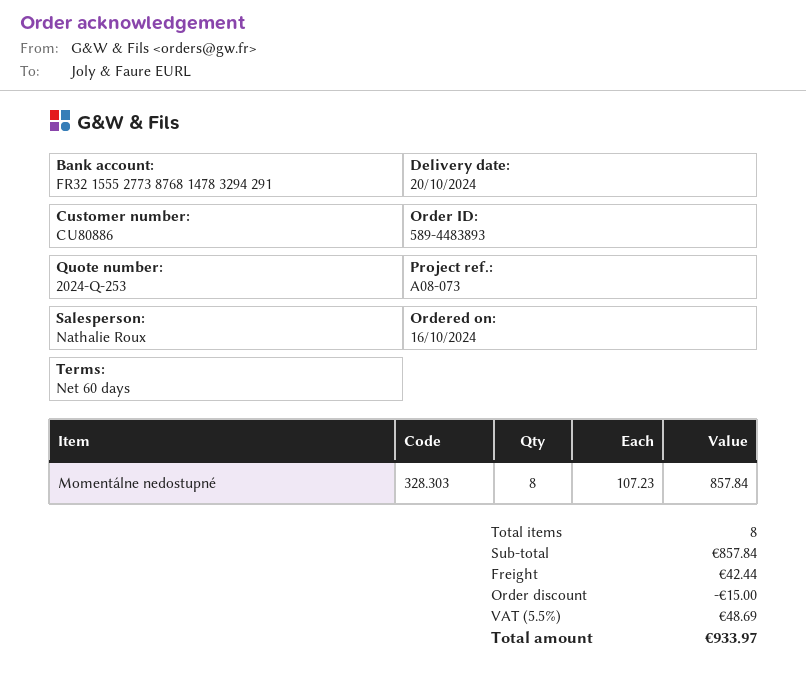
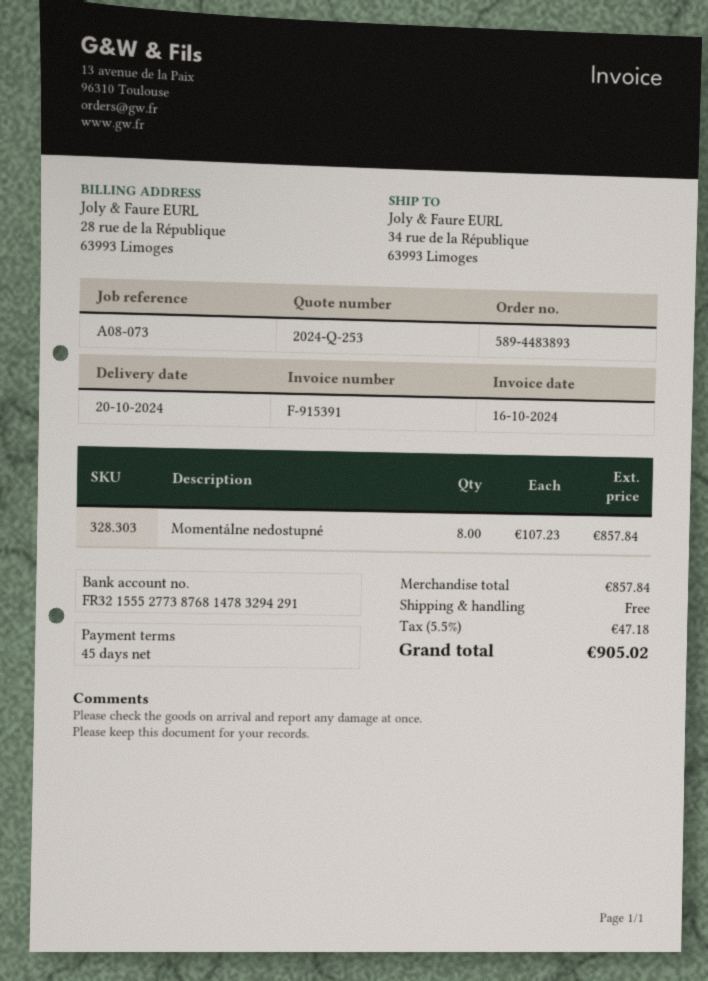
payment terms: 60 days -> 45 days
discount: 15.00 -> none
shipping: 42.44 -> 0.00
tax: 5.5% = 48.69 -> 5.5% = 47.18
total: 933.97 -> 905.02

